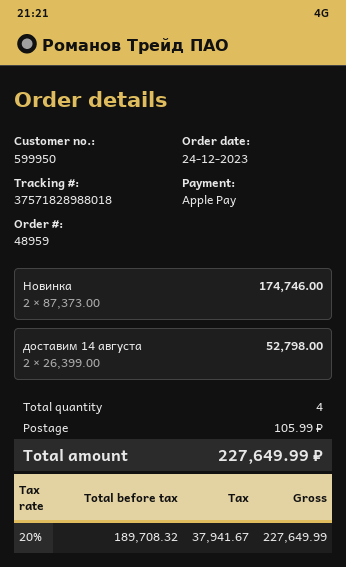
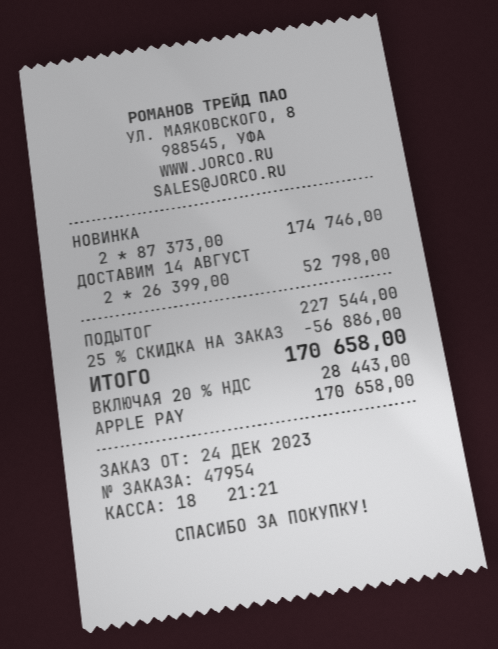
order number: 48959 -> 47954
discount: none -> 25% = 56886.00
shipping: 105.99 -> none
tax: 20% = 37941.67 -> 20% = 28443.00
total: 227649.99 -> 170658.00

